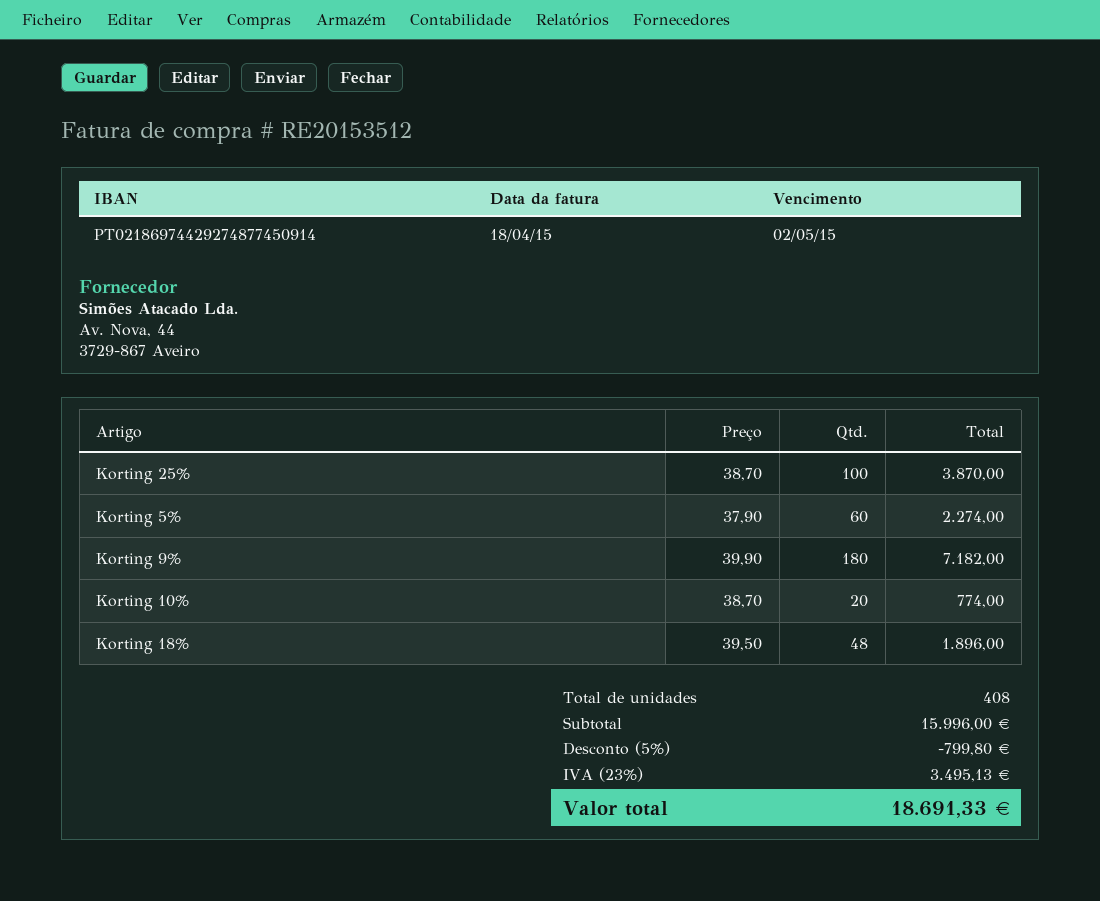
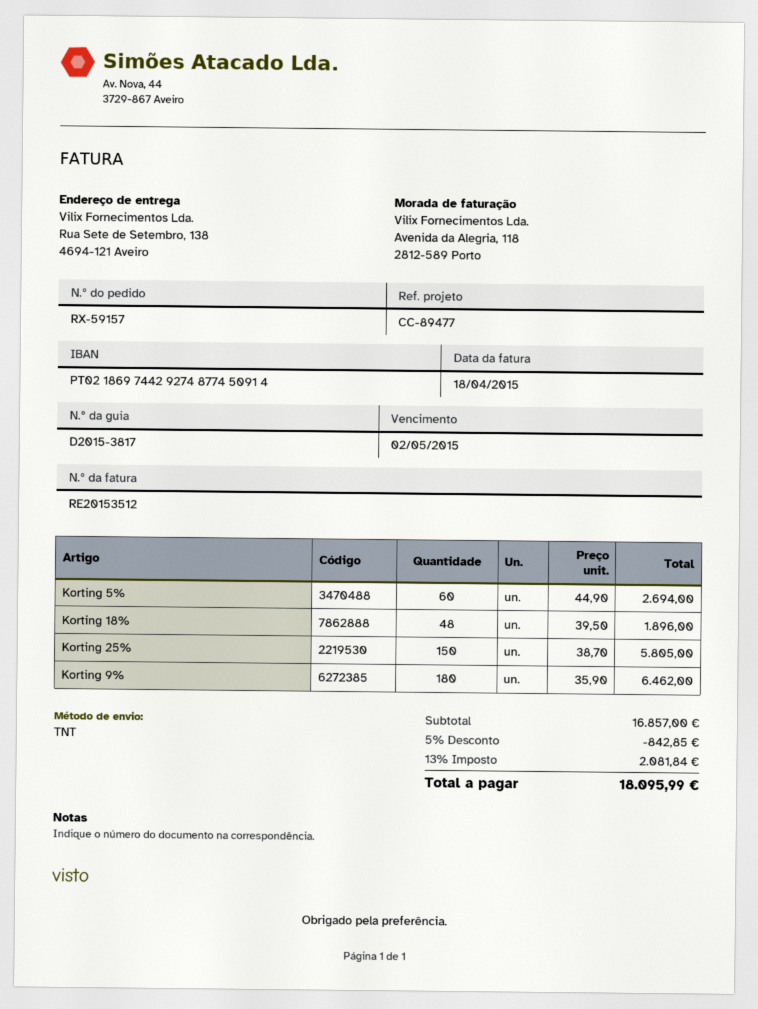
Korting 25%: 100 x 38.70 = 3870.00 -> 150 x 38.70 = 5805.00
Korting 5%: 60 x 37.90 = 2274.00 -> 60 x 44.90 = 2694.00
Korting 9%: 180 x 39.90 = 7182.00 -> 180 x 35.90 = 6462.00
Korting 10%: 20 x 38.70 = 774.00 -> none
subtotal: 15996.00 -> 16857.00
discount: 5% = 799.80 -> 5% = 842.85
tax: 23% = 3495.13 -> 13% = 2081.84
total: 18691.33 -> 18095.99

